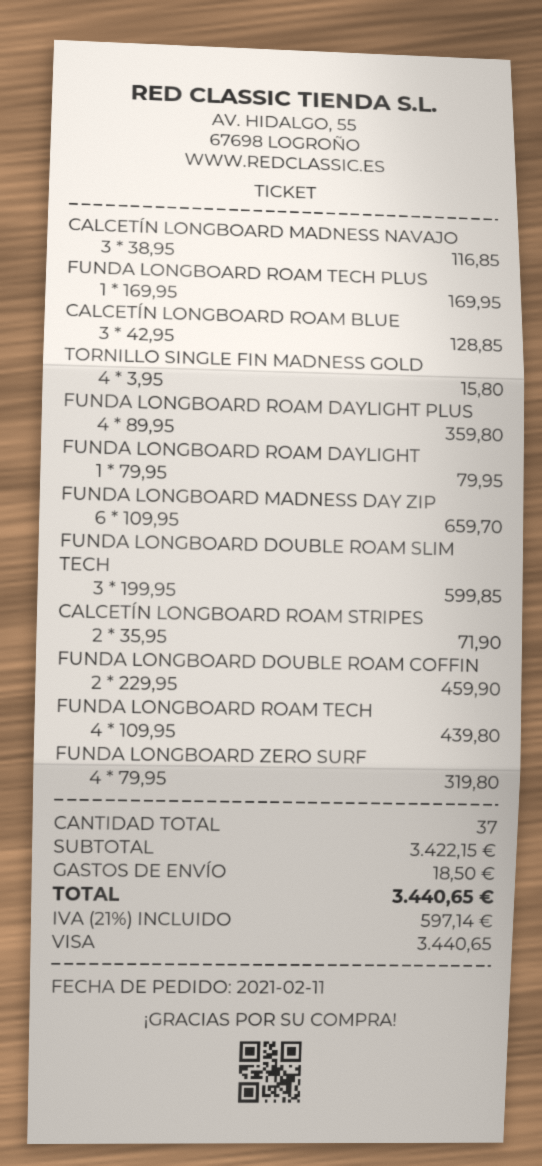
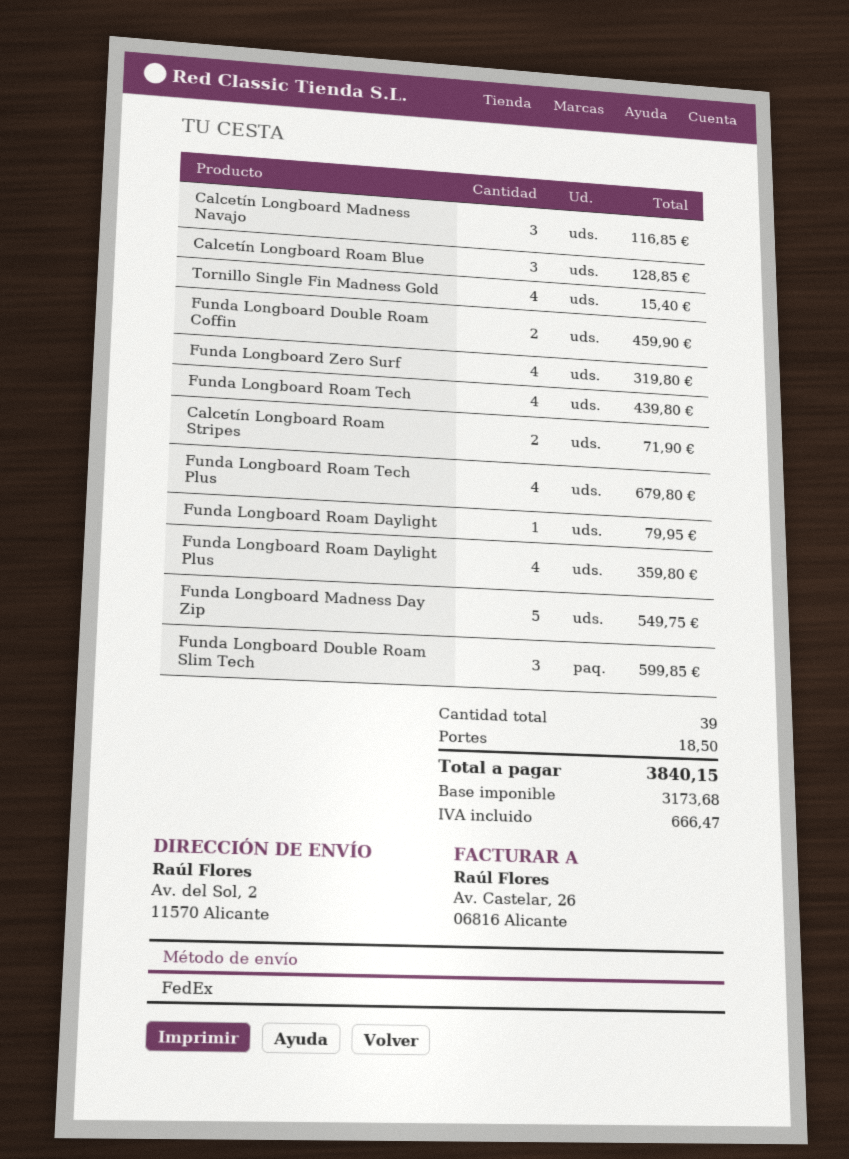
FUNDA LONGBOARD ROAM TECH PLUS: 1 for 169.95 -> 4 for 679.80
TORNILLO SINGLE FIN MADNESS GOLD: 4 for 15.80 -> 4 for 15.40
FUNDA LONGBOARD MADNESS DAY ZIP: 6 for 659.70 -> 5 for 549.75
total quantity: 37 -> 39
tax: 597.14 -> 666.47
total: 3440.65 -> 3840.15

